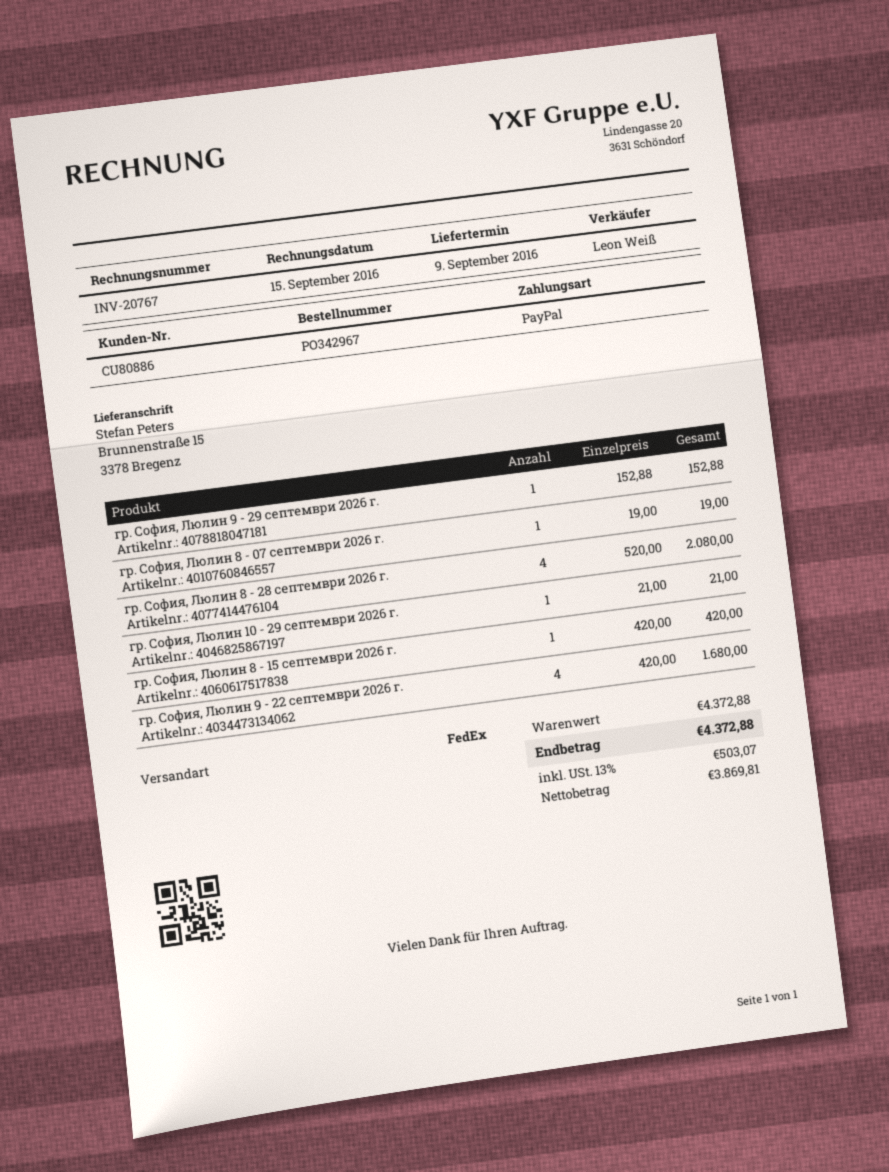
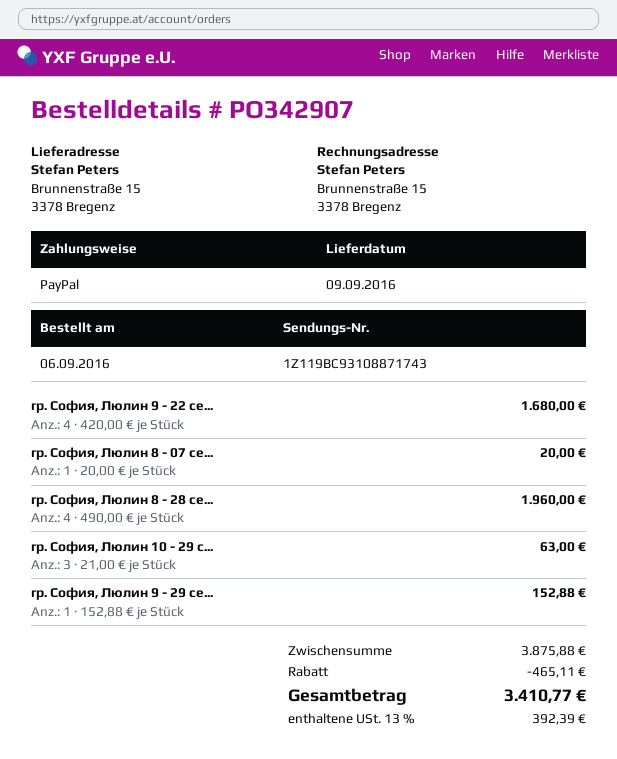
order number: PO342967 -> PO342907
гр. София, Люлин 8 - 07 септември 2026 г.: 1 x 19.00 = 19.00 -> 1 x 20.00 = 20.00
гр. София, Люлин 8 - 28 септември 2026 г.: 4 x 520.00 = 2080.00 -> 4 x 490.00 = 1960.00
гр. София, Люлин 10 - 29 септември 2026 г.: 1 x 21.00 = 21.00 -> 3 x 21.00 = 63.00
гр. София, Люлин 8 - 15 септември 2026 г.: 1 x 420.00 = 420.00 -> none
subtotal: 4372.88 -> 3875.88
discount: none -> 465.11
tax: 13% = 503.07 -> 13% = 392.39
total: 4372.88 -> 3410.77

